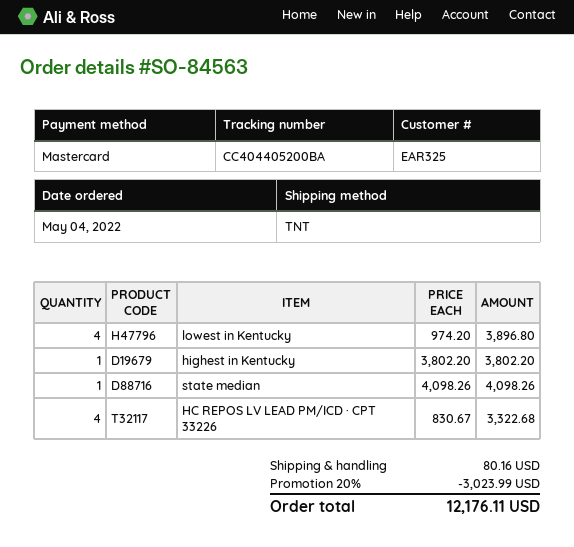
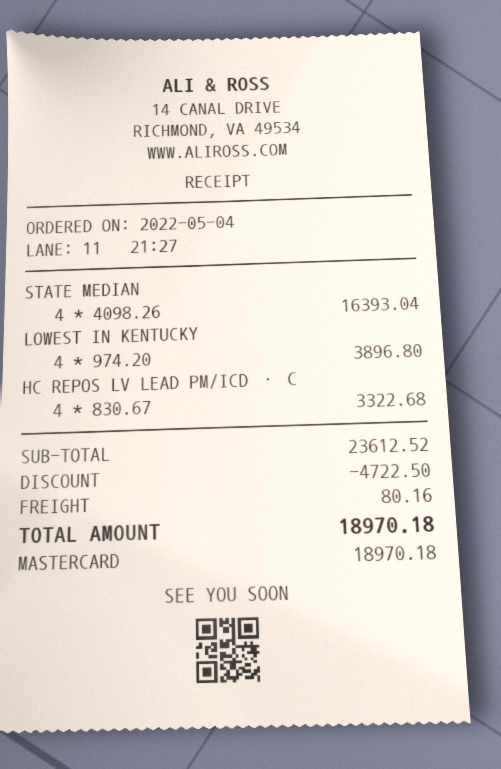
highest in Kentucky: 1 x 3802.20 = 3802.20 -> none
state median: 1 x 4098.26 = 4098.26 -> 4 x 4098.26 = 16393.04
discount: 3023.99 -> 4722.50
total: 12176.11 -> 18970.18

